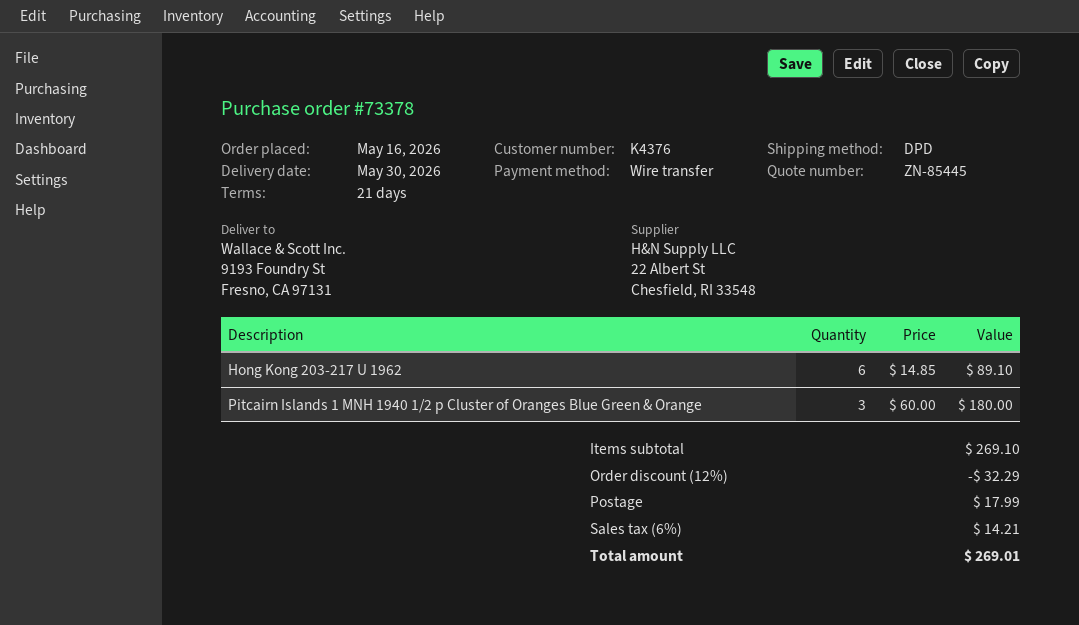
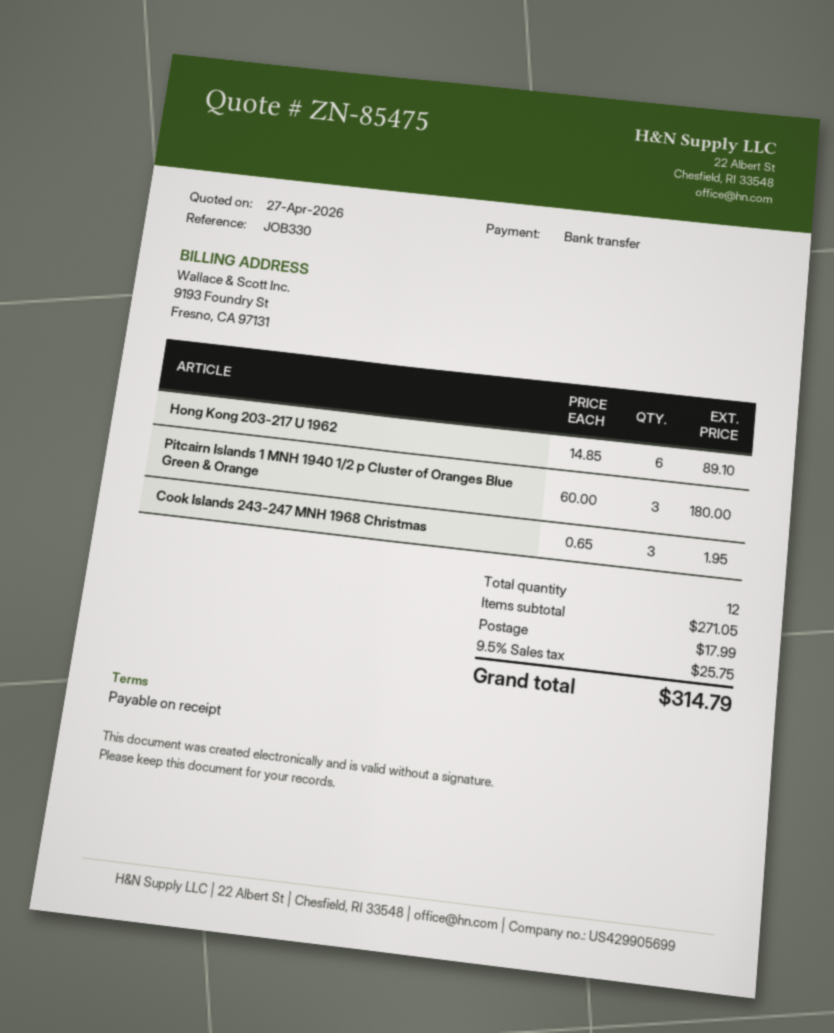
quote number: ZN-85445 -> ZN-85475
payment terms: 21 days -> on receipt
Cook Islands 243-247 MNH 1968 Christmas: none -> 3 x 0.65 = 1.95
subtotal: 269.10 -> 271.05
discount: 12% = 32.29 -> none
tax: 6% = 14.21 -> 9.5% = 25.75
total: 269.01 -> 314.79

